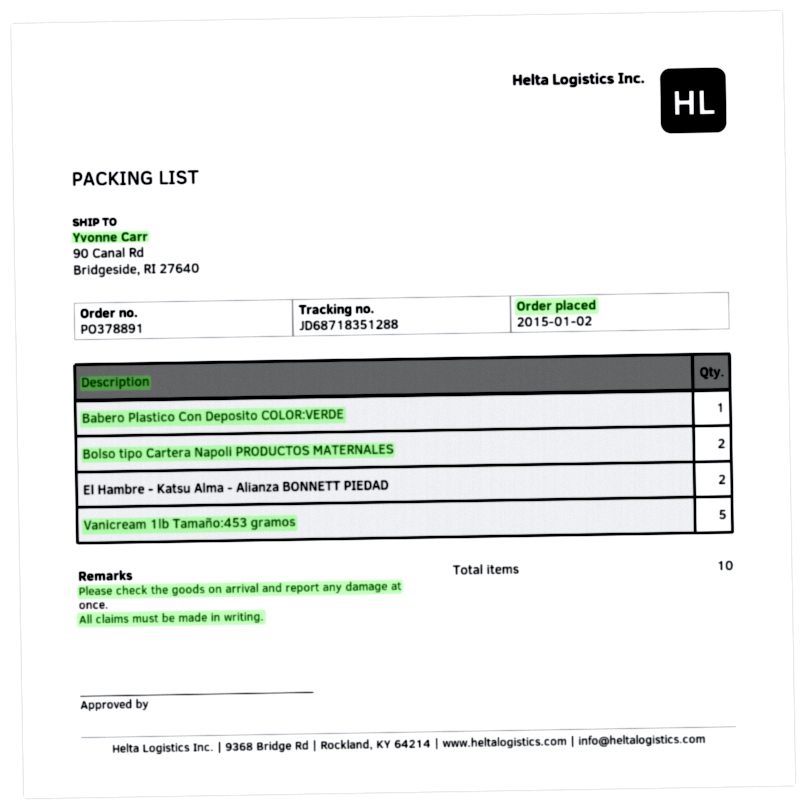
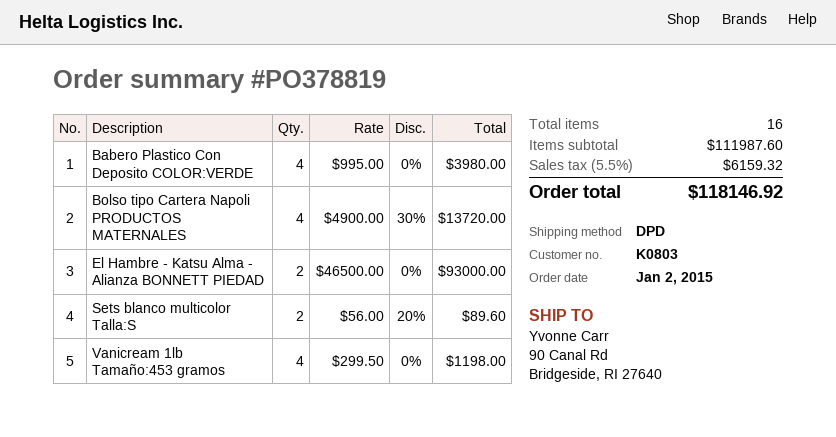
order number: PO378891 -> PO378819
Babero Plastico Con Deposito COLOR:VERDE: 1 -> 4
Bolso tipo Cartera Napoli PRODUCTOS MATERNALES: 2 -> 4
Vanicream 1lb Tamaño:453 gramos: 5 -> 4
Sets blanco multicolor Talla:S: none -> 2
total quantity: 10 -> 16

